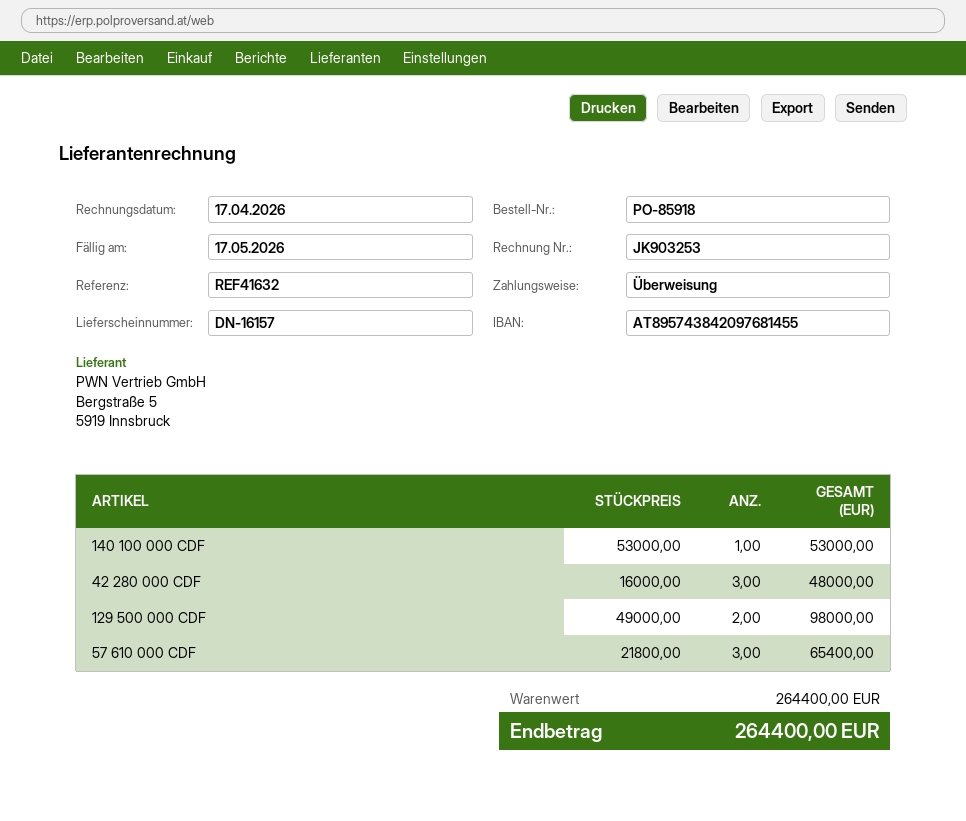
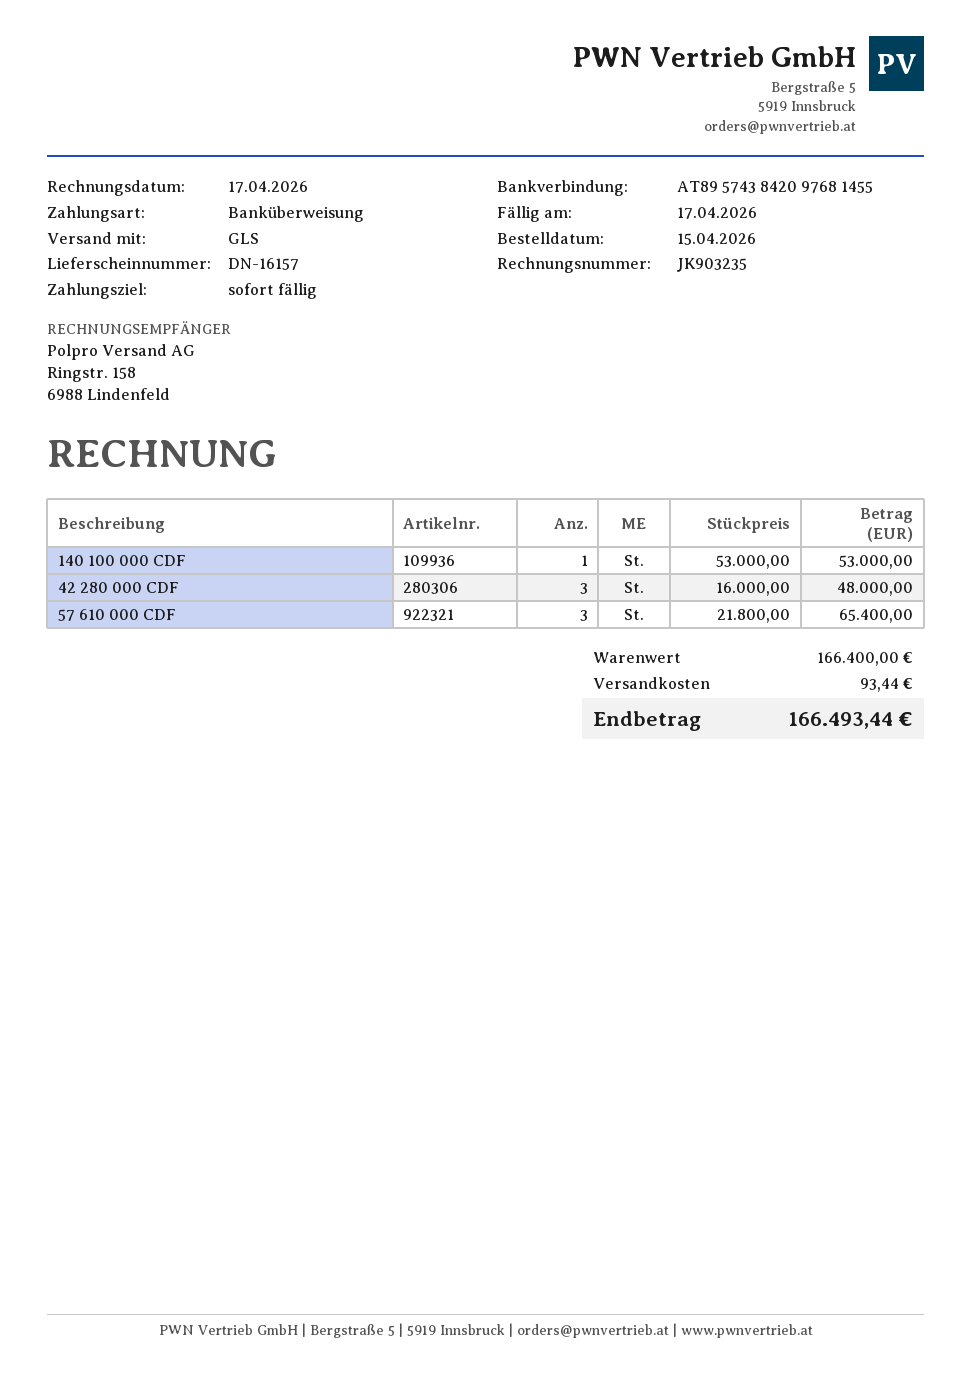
invoice number: JK903253 -> JK903235
due date: 2026-05-17 -> 2026-04-17
129 500 000 CDF: 2 x 49000.00 = 98000.00 -> none
subtotal: 264400.00 -> 166400.00
shipping: none -> 93.44
total: 264400.00 -> 166493.44

